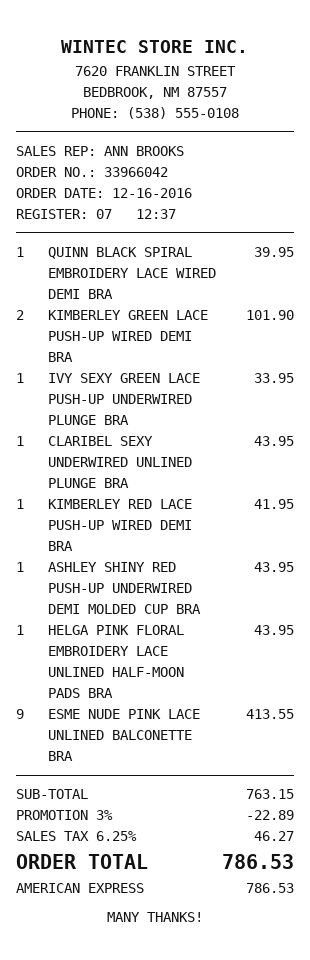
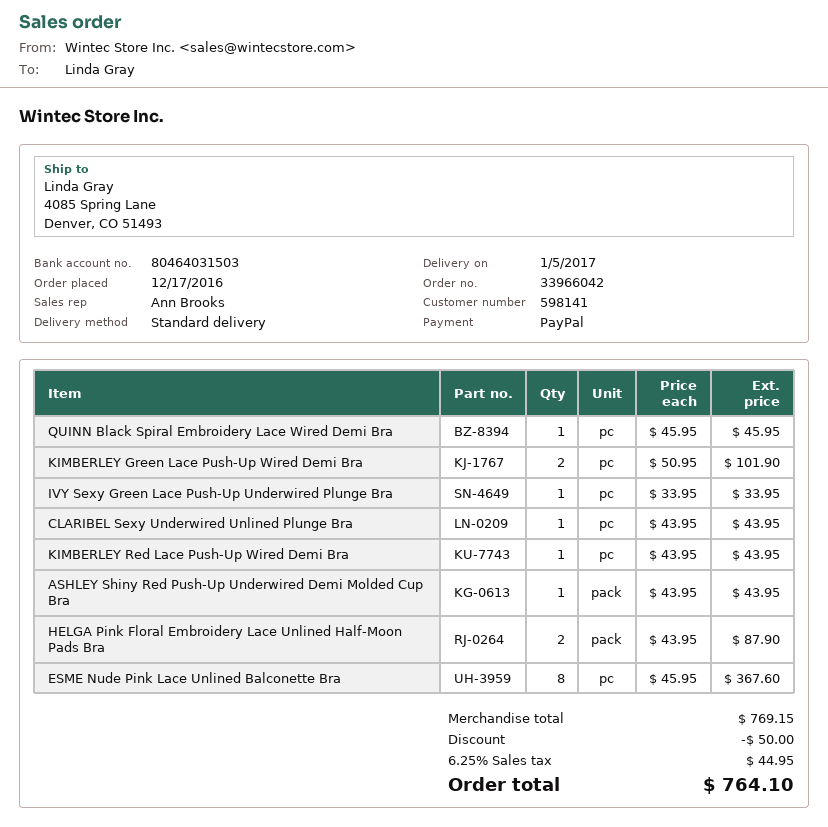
order date: 2016-12-16 -> 2016-12-17
payment method: American Express -> PayPal
QUINN BLACK SPIRAL EMBROIDERY LACE WIRED DEMI BRA: 1 for 39.95 -> 1 for 45.95
KIMBERLEY RED LACE PUSH-UP WIRED DEMI BRA: 1 for 41.95 -> 1 for 43.95
HELGA PINK FLORAL EMBROIDERY LACE UNLINED HALF-MOON PADS BRA: 1 for 43.95 -> 2 for 87.90
ESME NUDE PINK LACE UNLINED BALCONETTE BRA: 9 for 413.55 -> 8 for 367.60
subtotal: 763.15 -> 769.15
discount: 22.89 -> 50.00
tax: 6.25% = 46.27 -> 6.25% = 44.95
total: 786.53 -> 764.10

